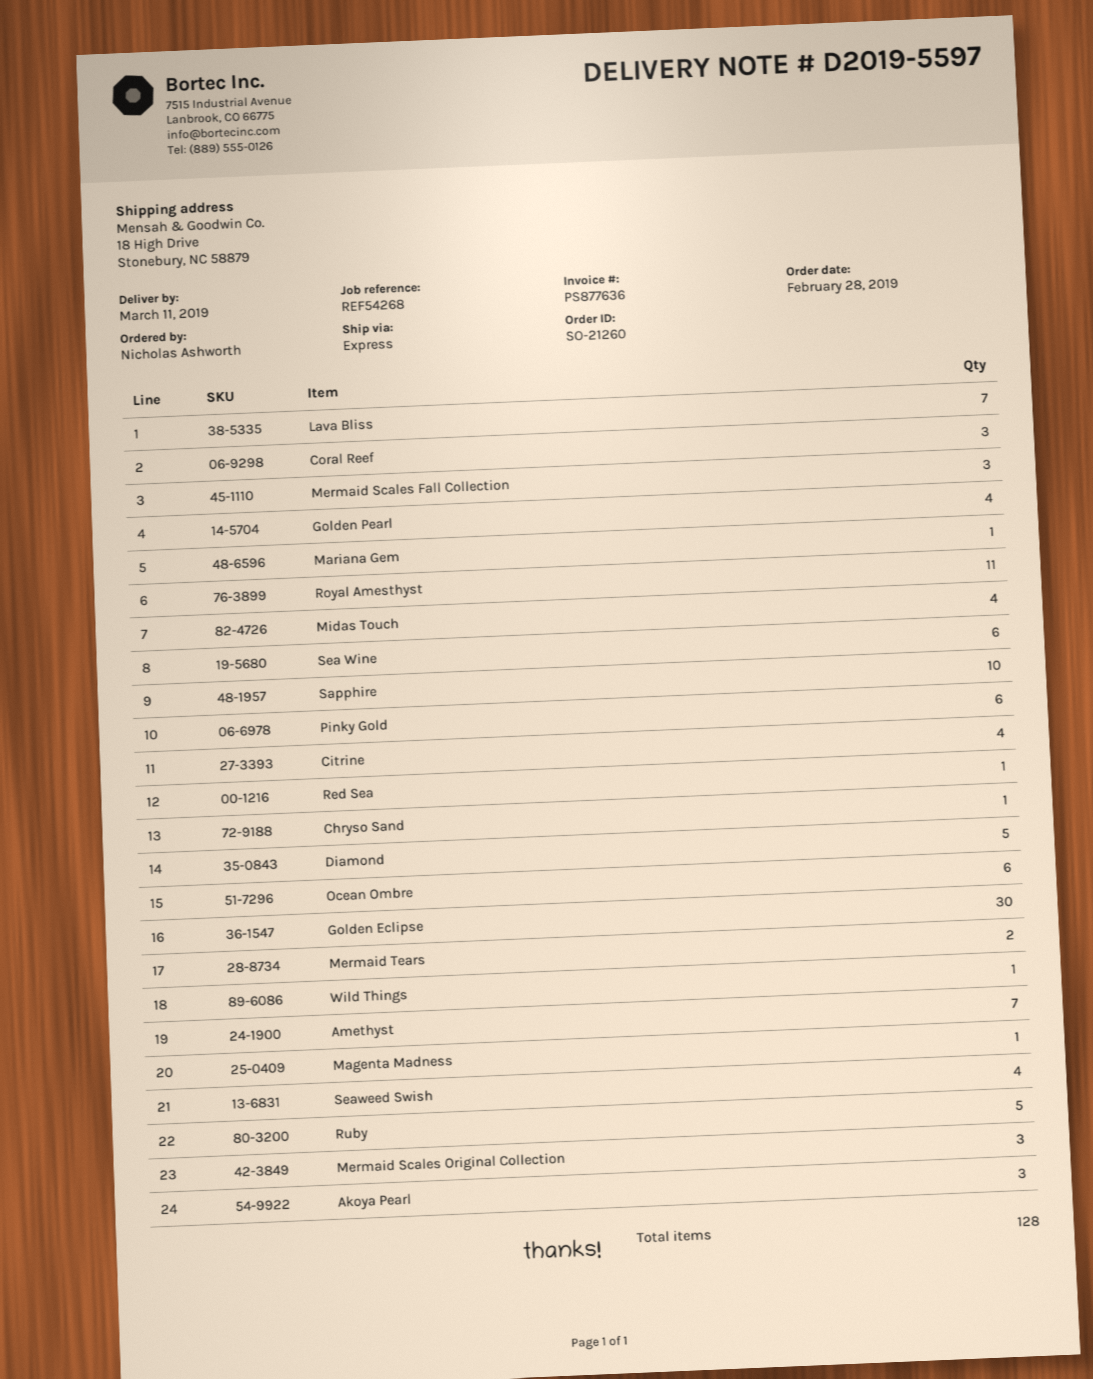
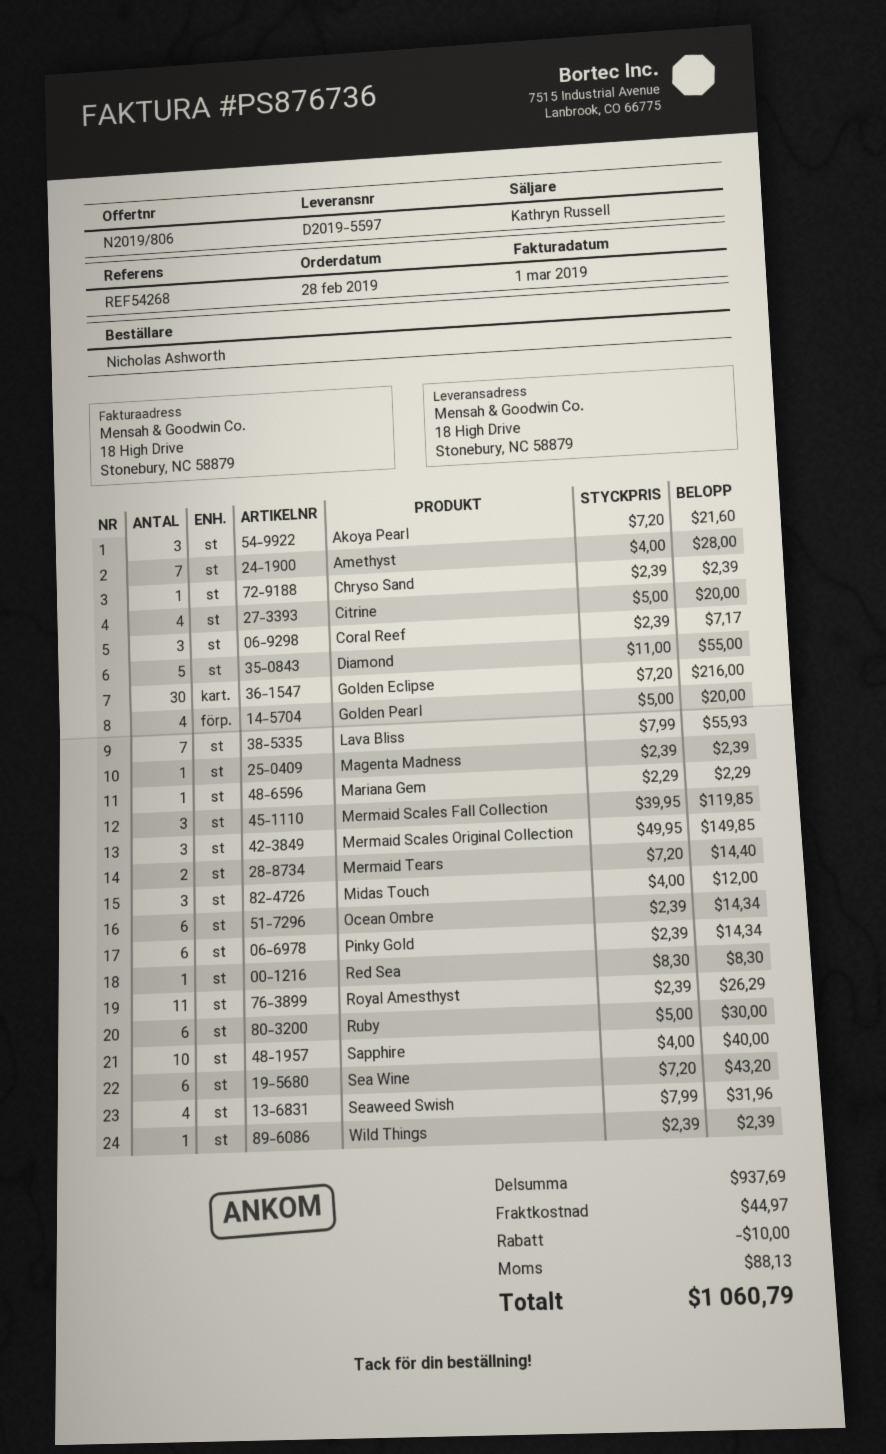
invoice number: PS877636 -> PS876736
Midas Touch: 4 -> 3
Ruby: 5 -> 6

